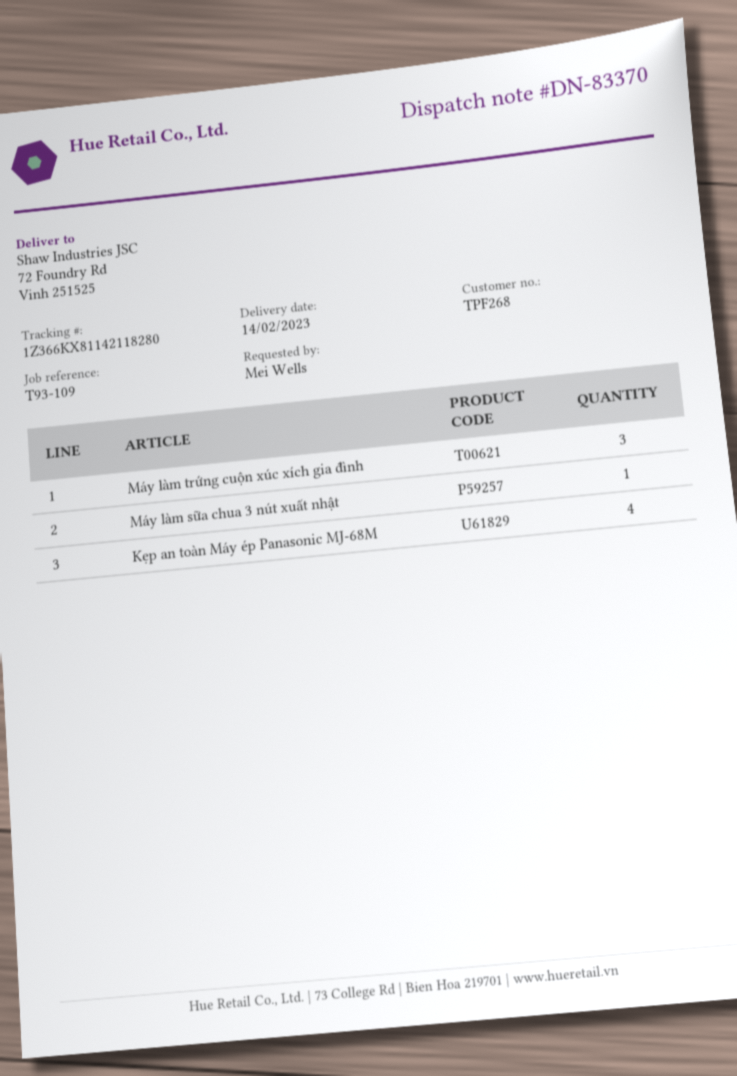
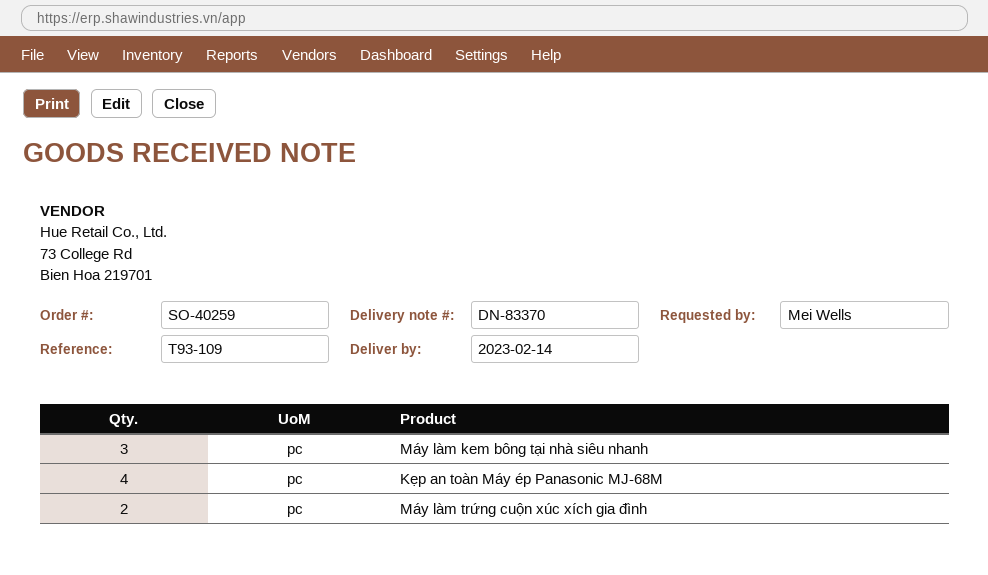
Máy làm trứng cuộn xúc xích gia đình: 3 -> 2
Máy làm sữa chua 3 nút xuất nhật: 1 -> none
Máy làm kem bông tại nhà siêu nhanh: none -> 3

